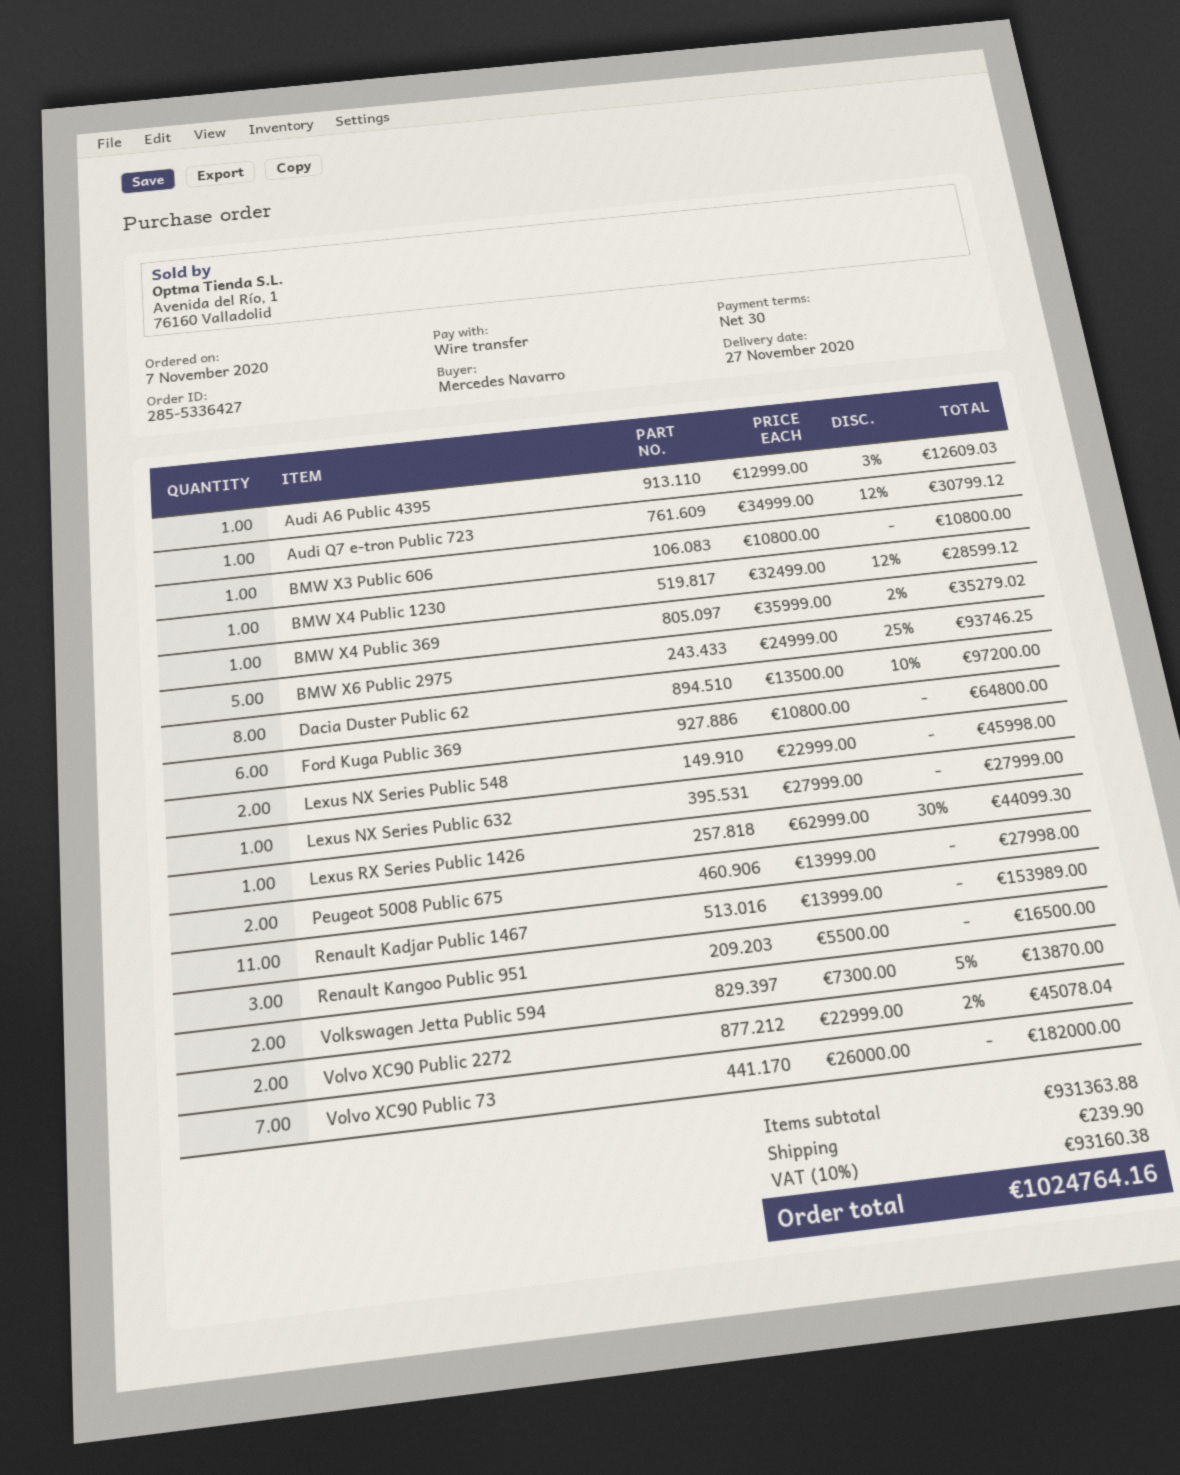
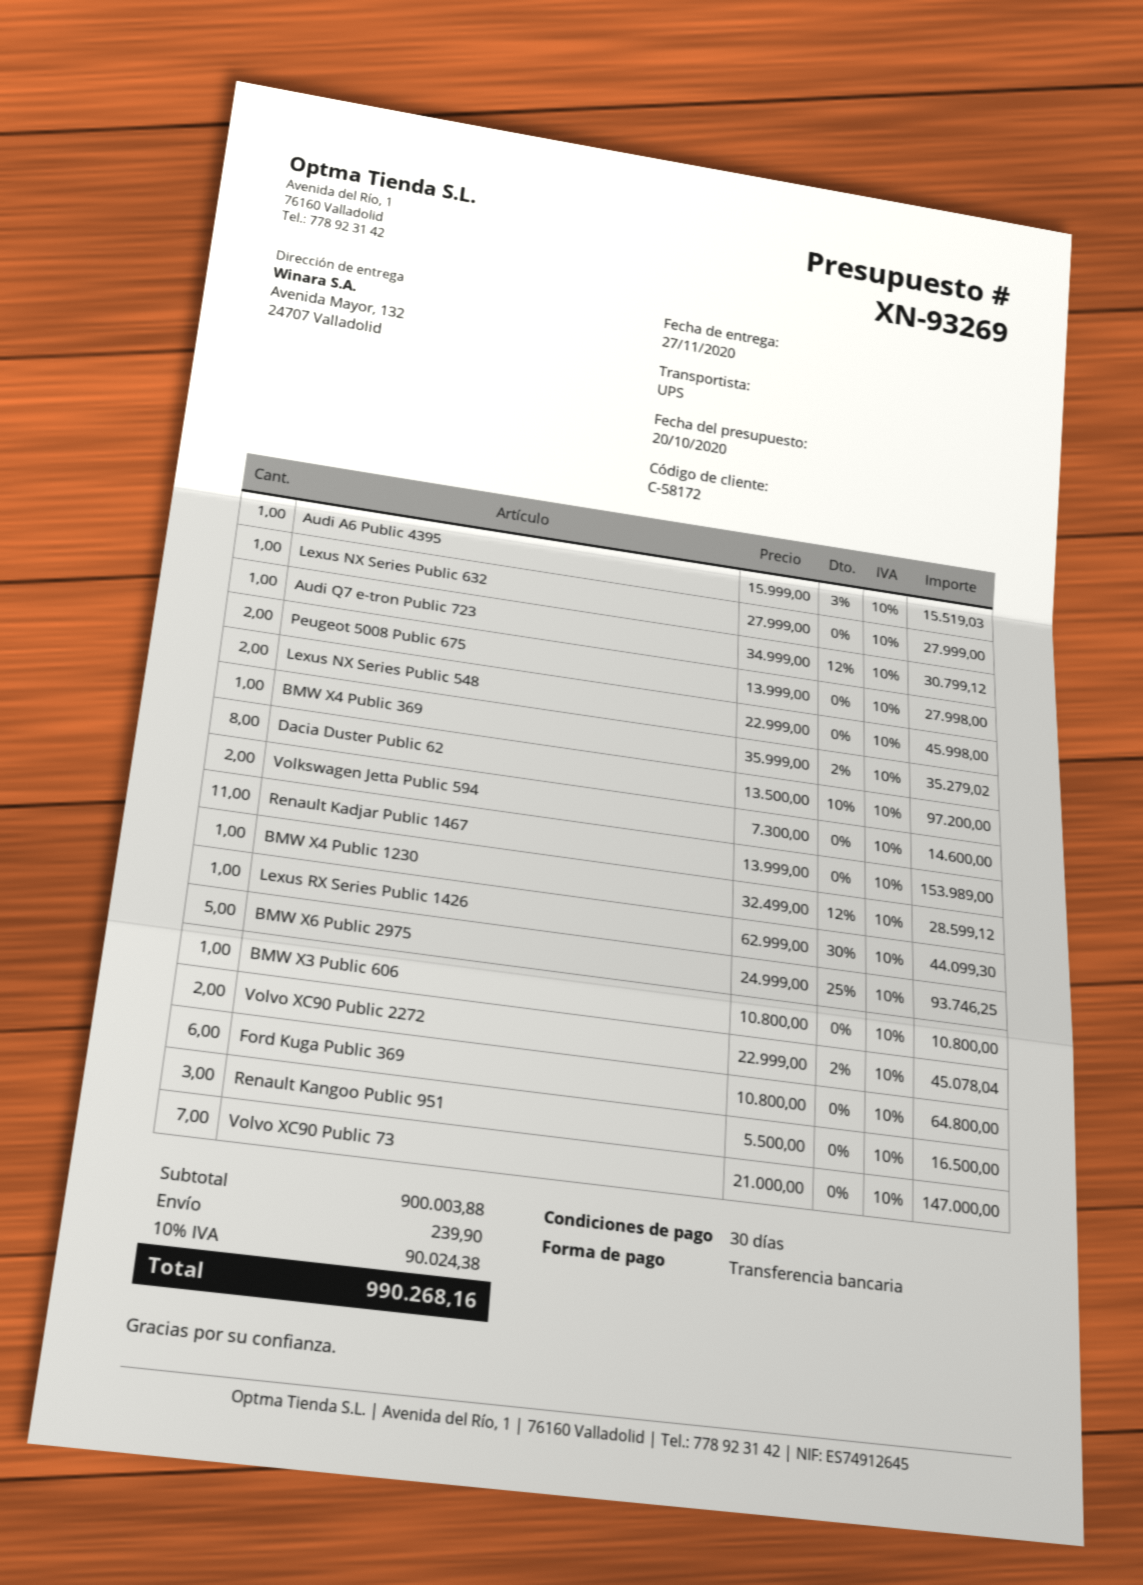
Audi A6 Public 4395: 1 x 12999.00 - 3% = 12609.03 -> 1 x 15999.00 - 3% = 15519.03
Volkswagen Jetta Public 594: 2 x 7300.00 - 5% = 13870.00 -> 2 x 7300.00 = 14600.00
Volvo XC90 Public 73: 7 x 26000.00 = 182000.00 -> 7 x 21000.00 = 147000.00
subtotal: 931363.88 -> 900003.88
tax: 10% = 93160.38 -> 10% = 90024.38
total: 1024764.16 -> 990268.16

